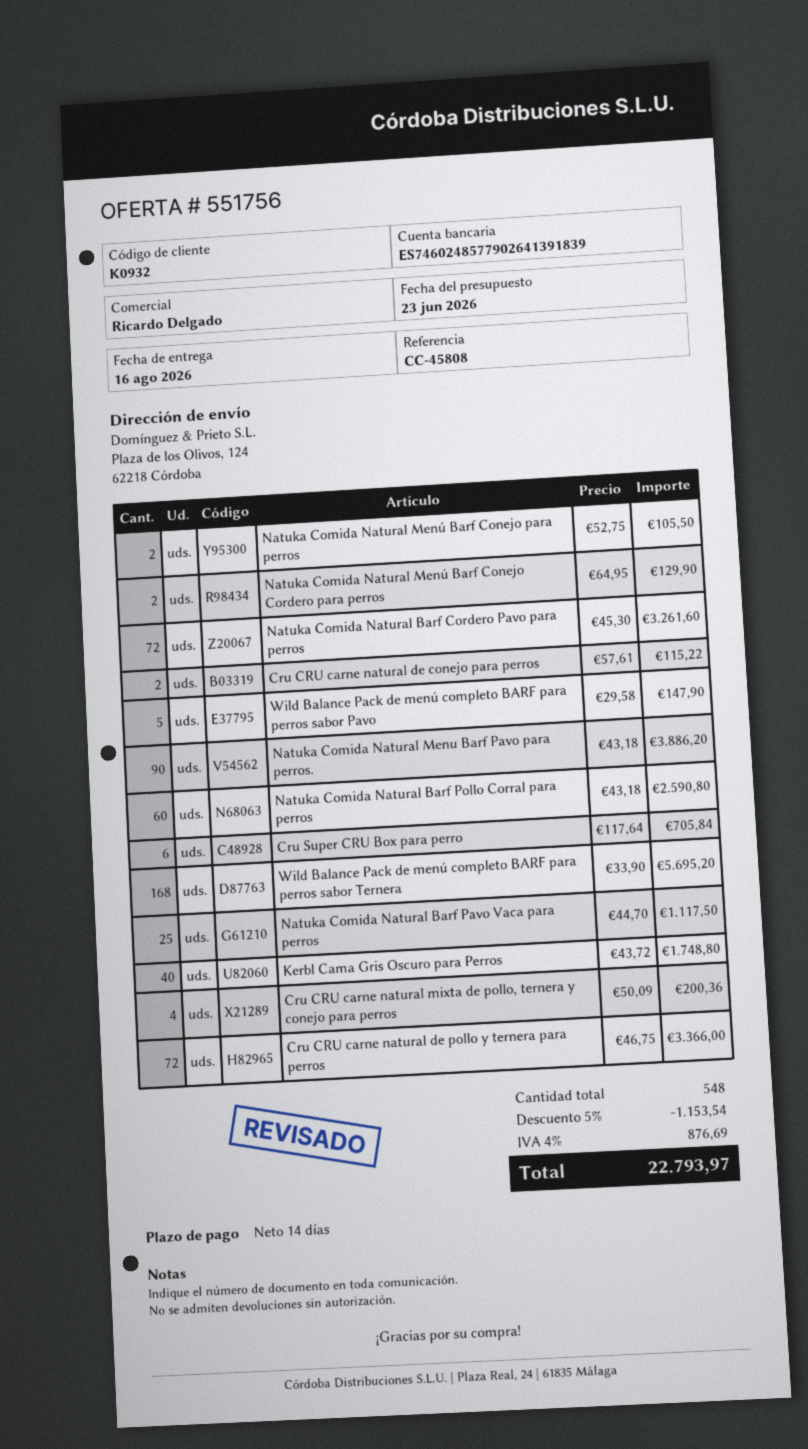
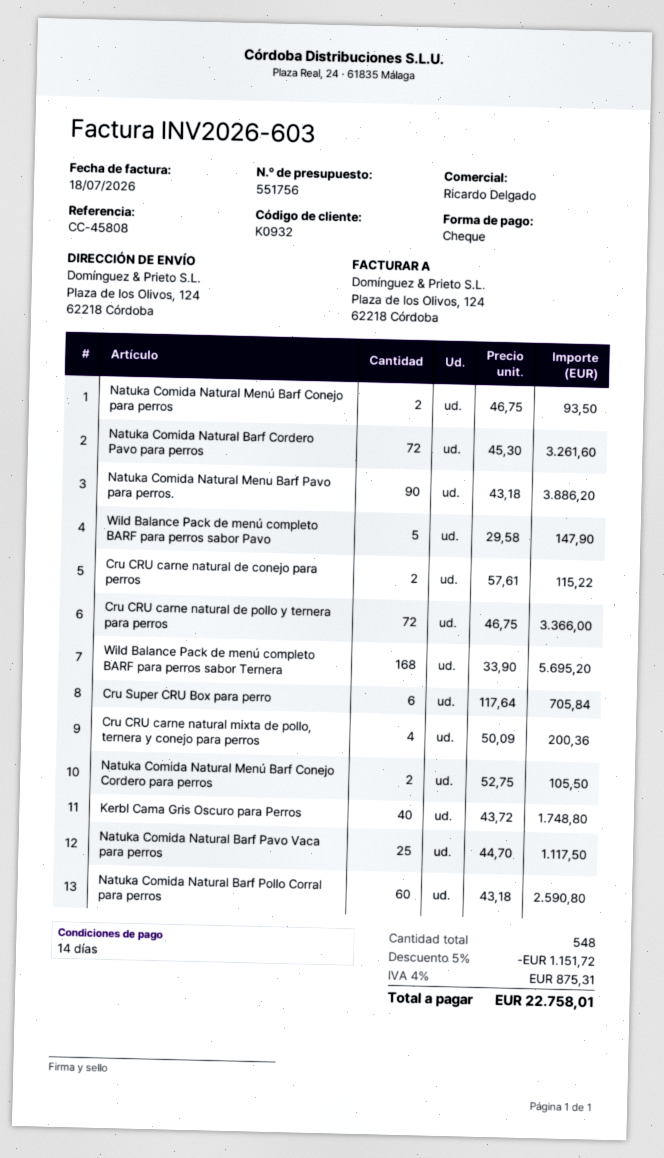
Natuka Comida Natural Menú Barf Conejo para perros: 2 x 52.75 = 105.50 -> 2 x 46.75 = 93.50
Natuka Comida Natural Menú Barf Conejo Cordero para perros: 2 x 64.95 = 129.90 -> 2 x 52.75 = 105.50
discount: 5% = 1153.54 -> 5% = 1151.72
tax: 4% = 876.69 -> 4% = 875.31
total: 22793.97 -> 22758.01

